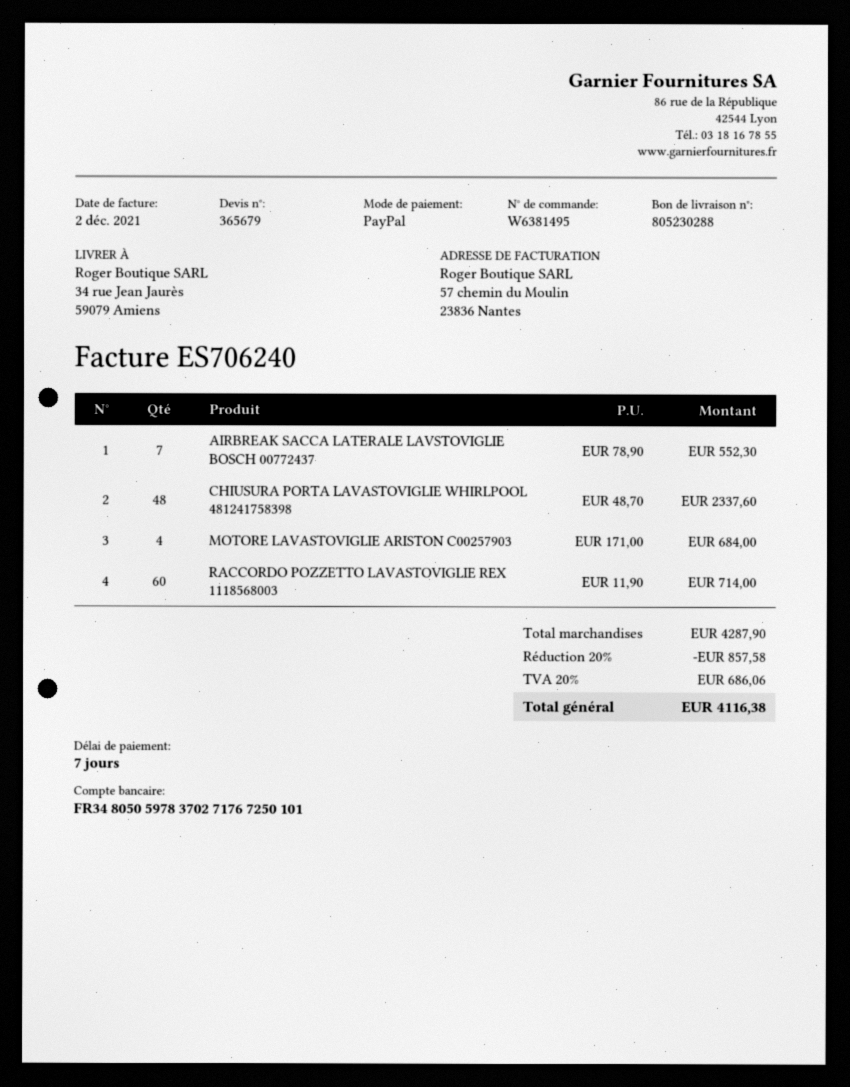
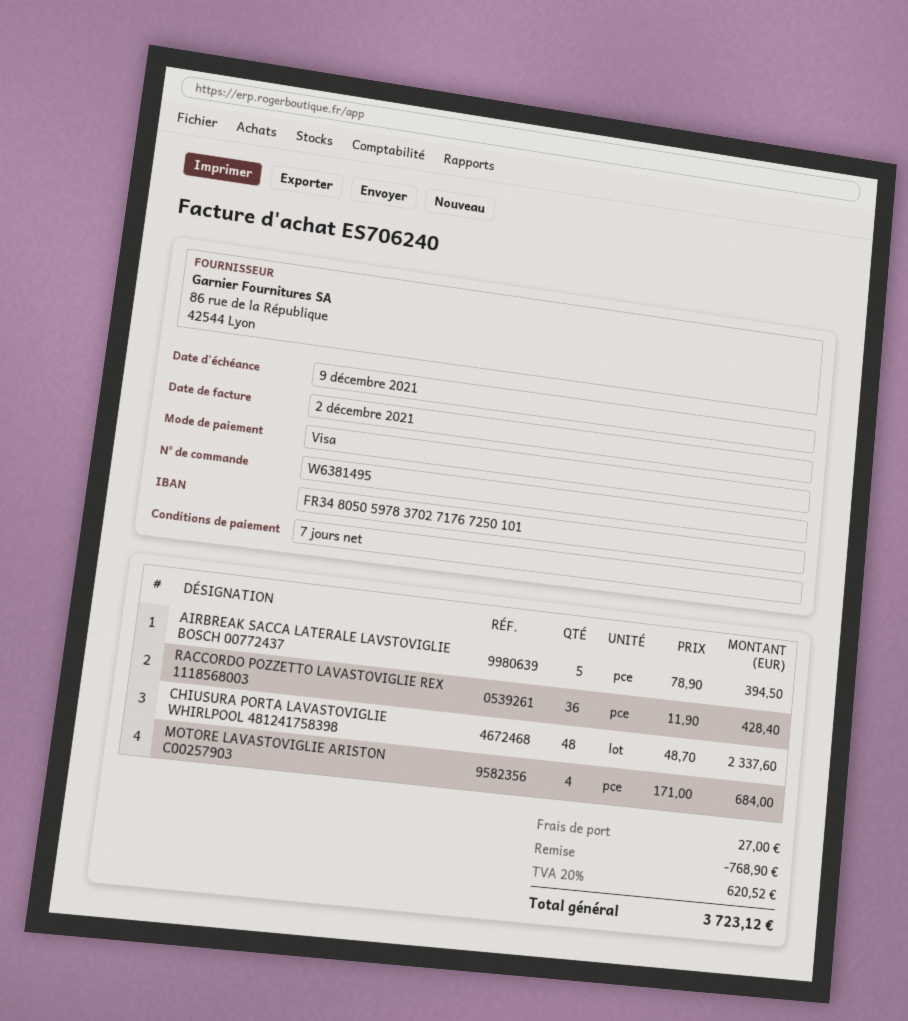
payment method: PayPal -> Visa
AIRBREAK SACCA LATERALE LAVSTOVIGLIE BOSCH 00772437: 7 x 78.90 = 552.30 -> 5 x 78.90 = 394.50
RACCORDO POZZETTO LAVASTOVIGLIE REX 1118568003: 60 x 11.90 = 714.00 -> 36 x 11.90 = 428.40
discount: 857.58 -> 768.90
shipping: none -> 27.00
tax: 20% = 686.06 -> 20% = 620.52
total: 4116.38 -> 3723.12

